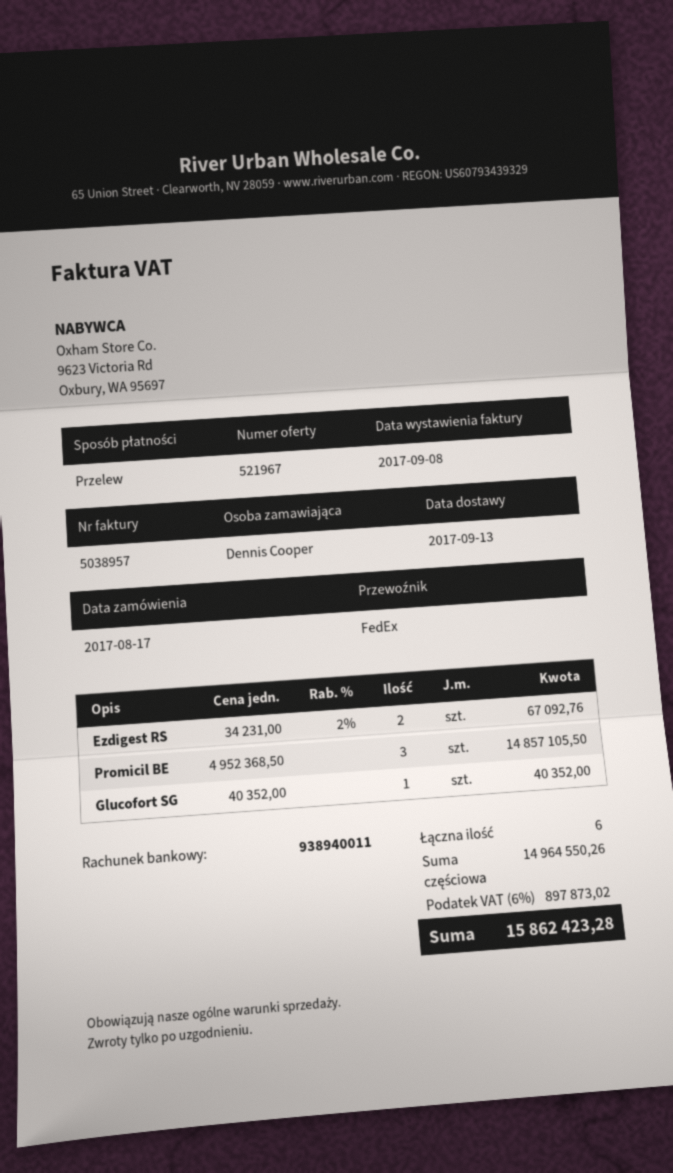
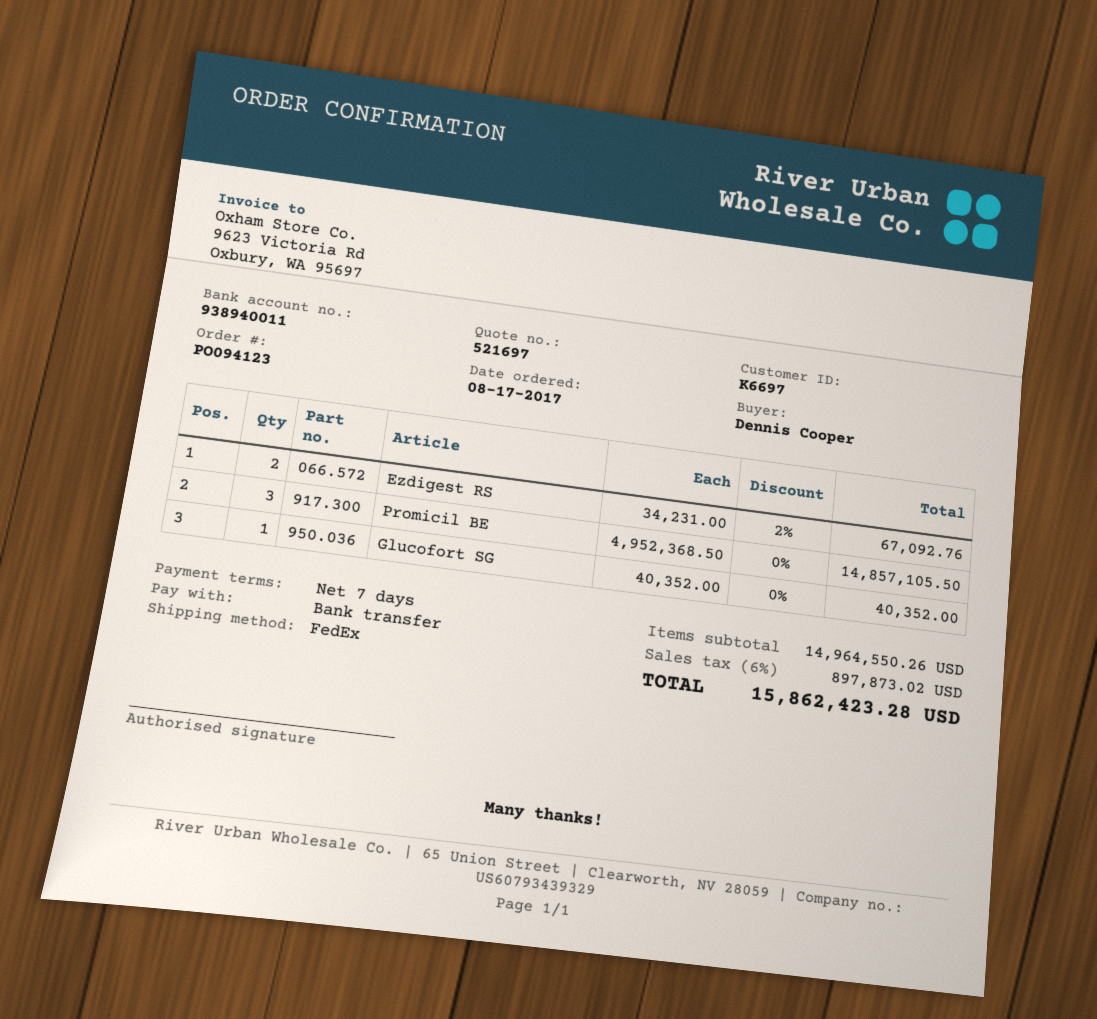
quote number: 521967 -> 521697

